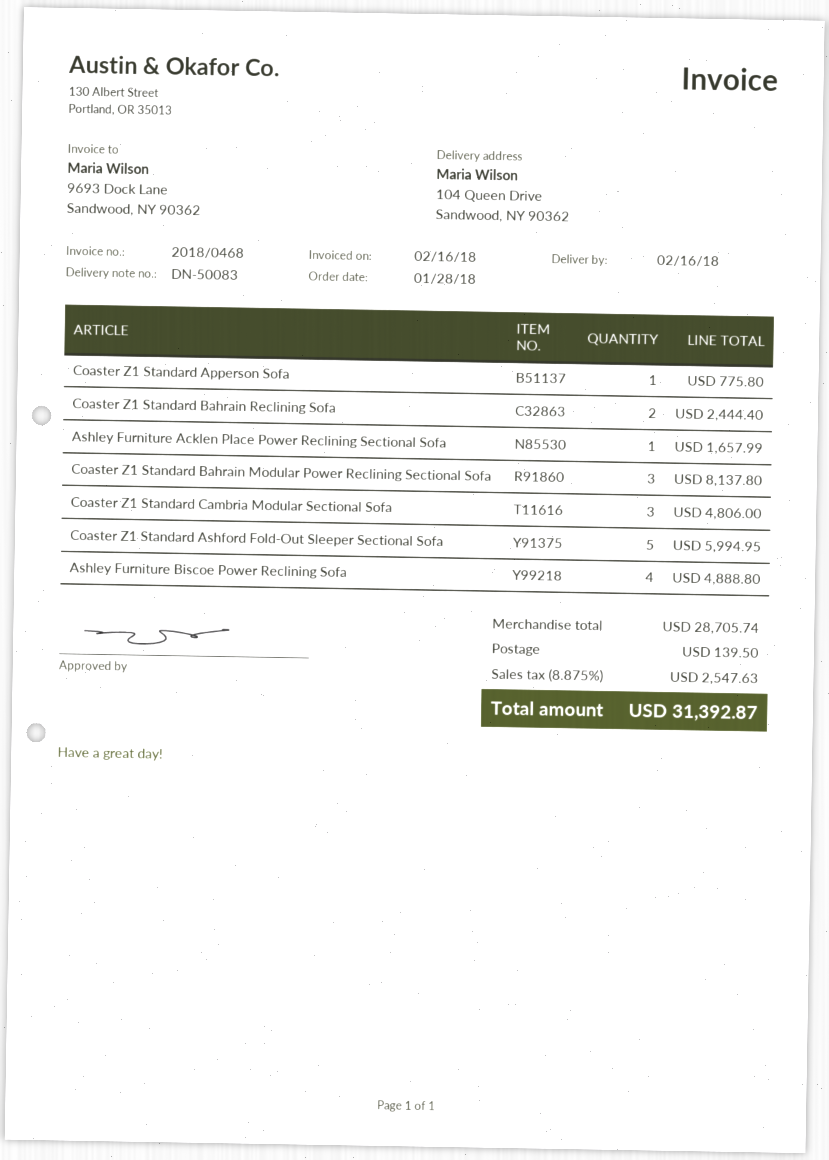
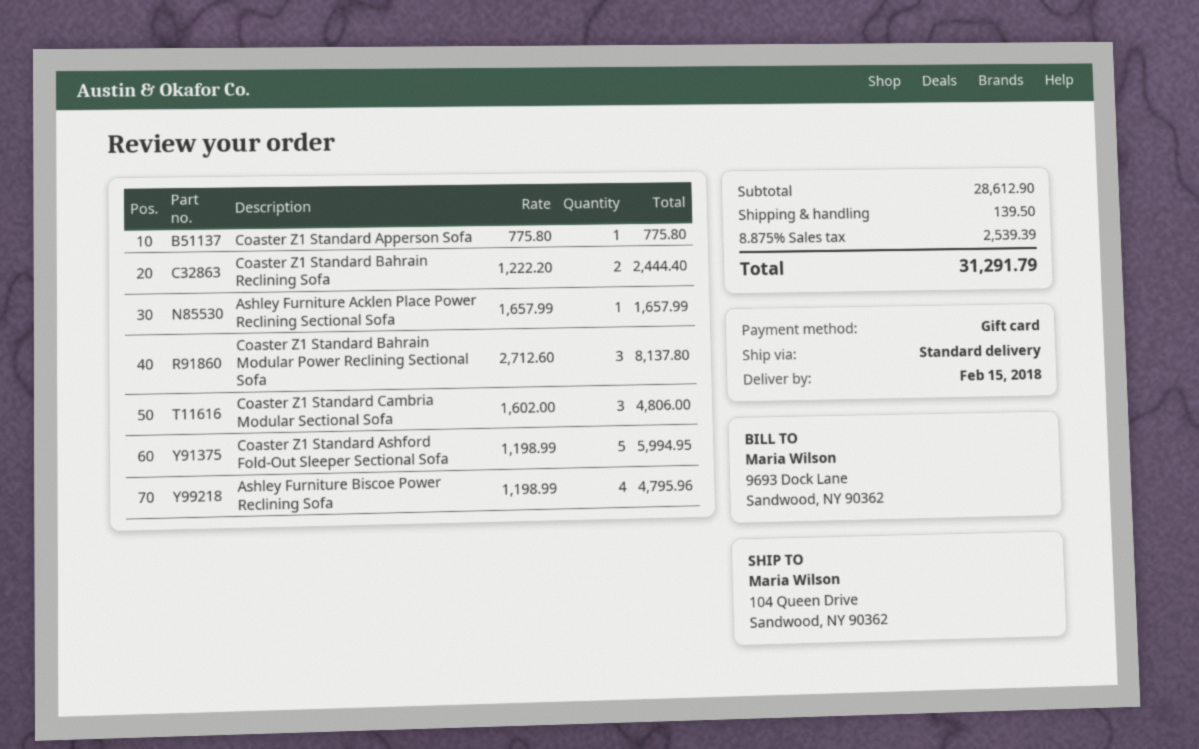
delivery date: 2018-02-16 -> 2018-02-15
Ashley Furniture Biscoe Power Reclining Sofa: 4 for 4888.80 -> 4 for 4795.96
subtotal: 28705.74 -> 28612.90
tax: 8.875% = 2547.63 -> 8.875% = 2539.39
total: 31392.87 -> 31291.79

